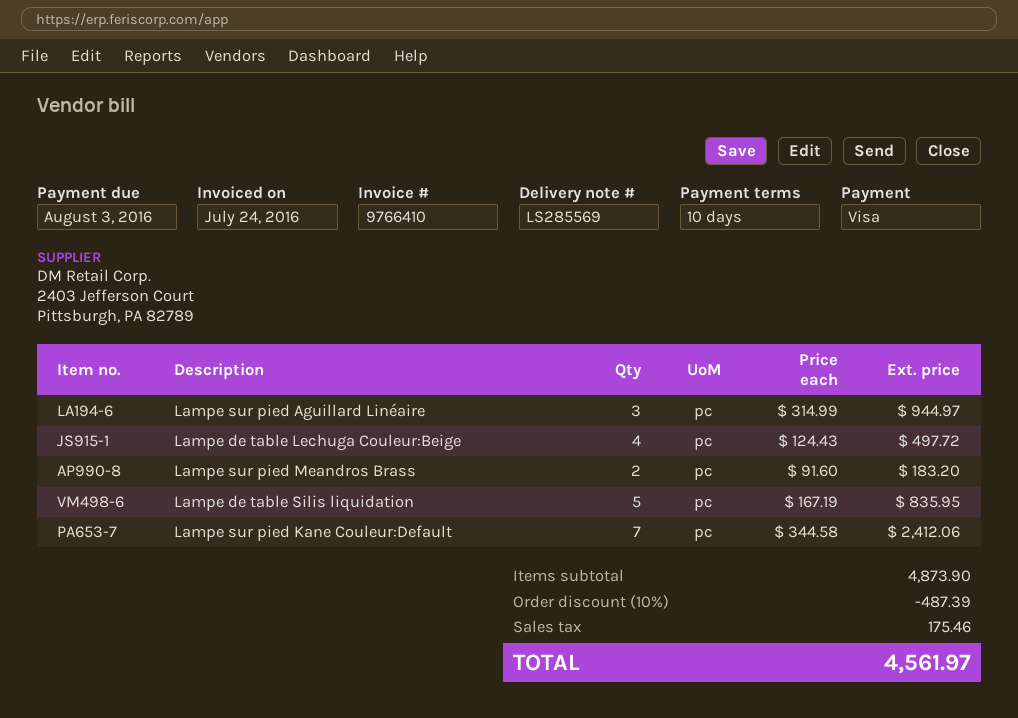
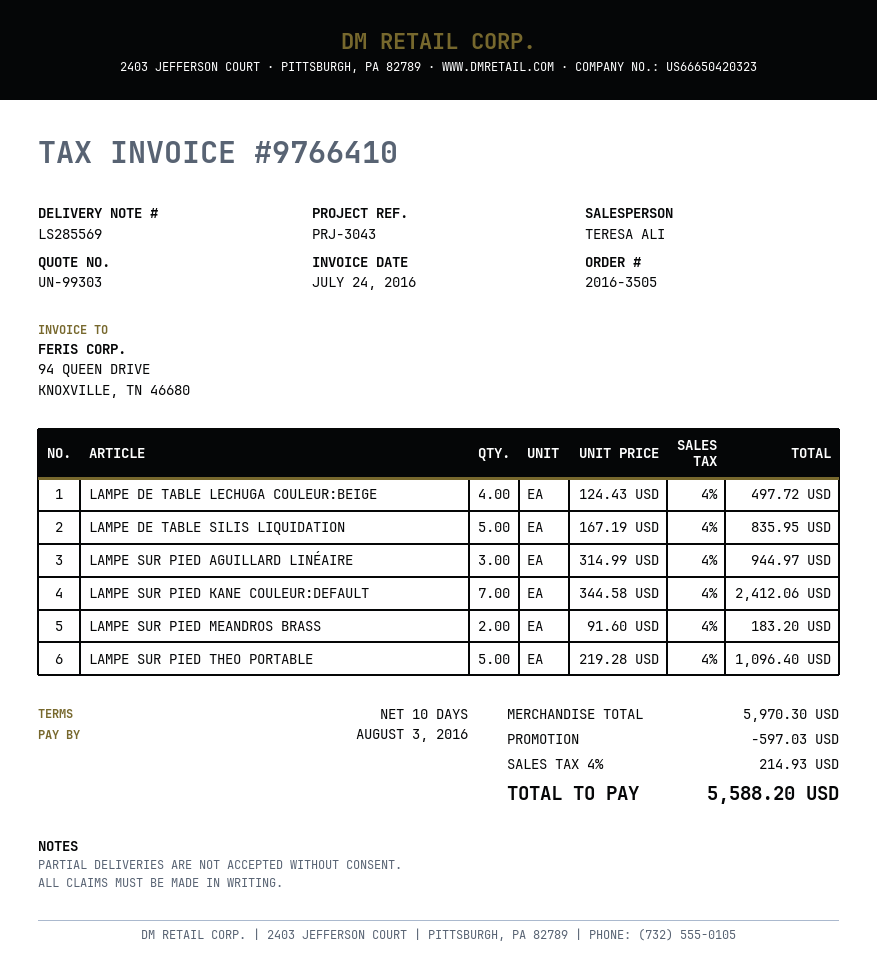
LAMPE SUR PIED THEO PORTABLE: none -> 5 x 219.28 = 1096.40
subtotal: 4873.90 -> 5970.30
discount: 487.39 -> 597.03
tax: 175.46 -> 214.93
total: 4561.97 -> 5588.20

